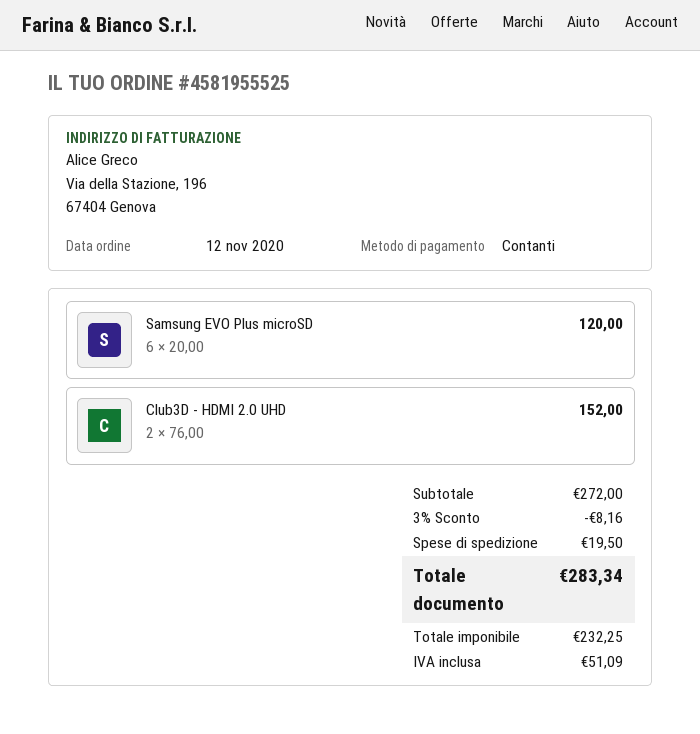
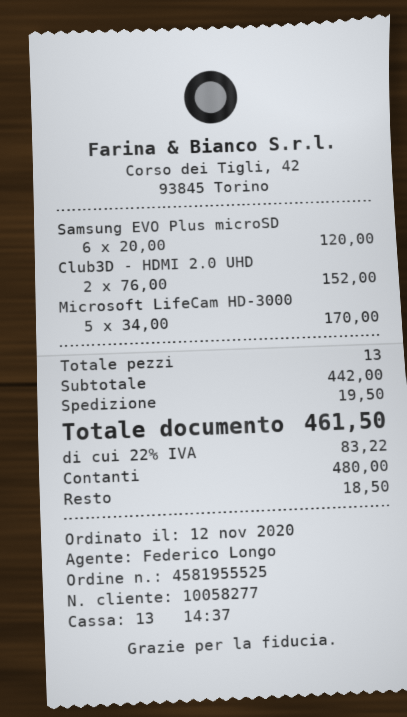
Microsoft LifeCam HD-3000: none -> 5 x 34.00 = 170.00
subtotal: 272.00 -> 442.00
discount: 3% = 8.16 -> none
tax: 51.09 -> 83.22
total: 283.34 -> 461.50

